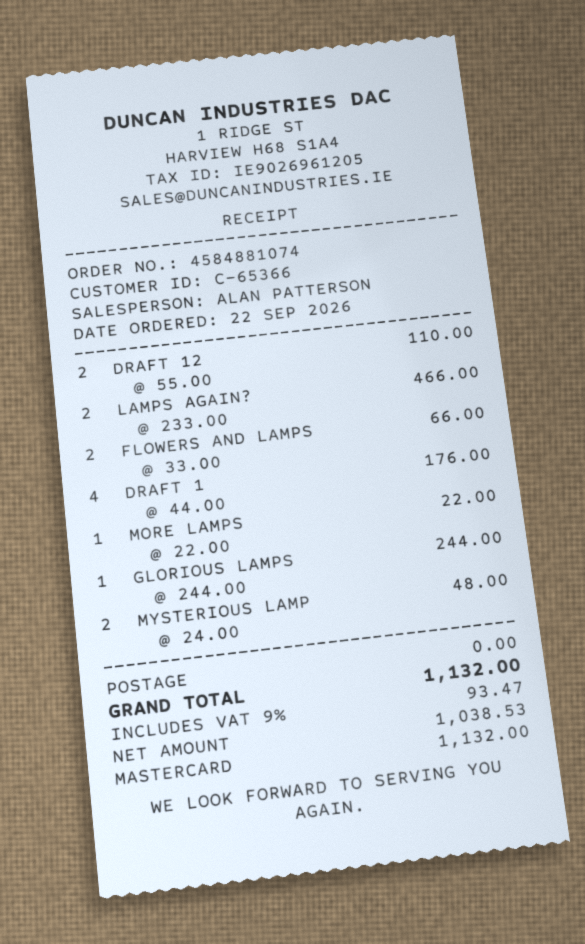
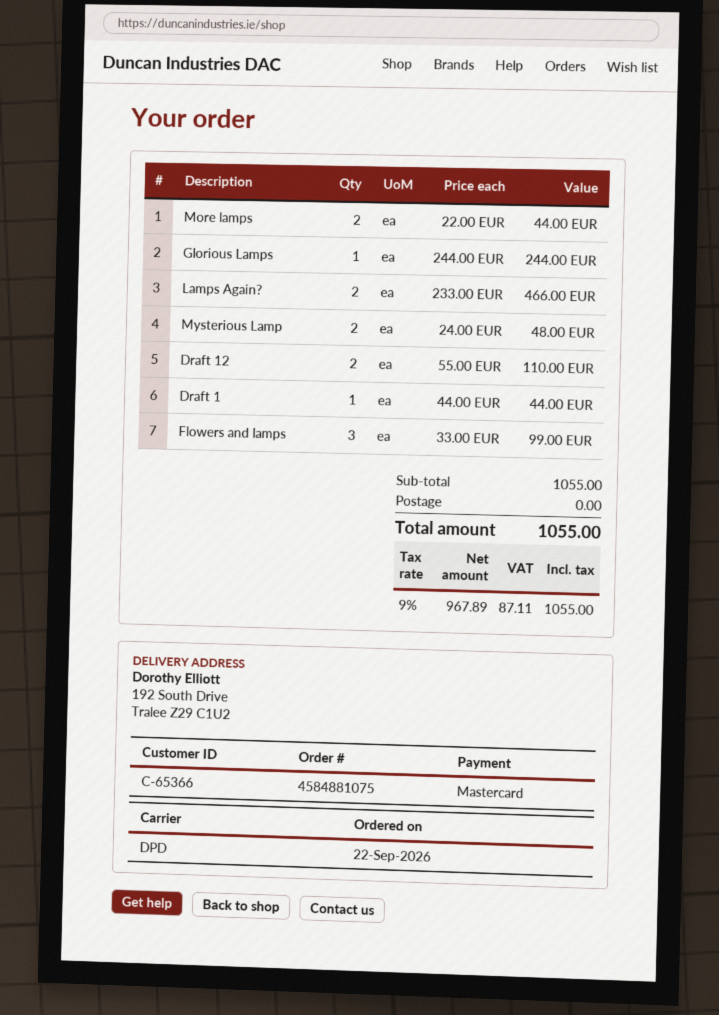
order number: 4584881074 -> 4584881075
FLOWERS AND LAMPS: 2 x 33.00 = 66.00 -> 3 x 33.00 = 99.00
DRAFT 1: 4 x 44.00 = 176.00 -> 1 x 44.00 = 44.00
MORE LAMPS: 1 x 22.00 = 22.00 -> 2 x 22.00 = 44.00
net: 1038.53 -> 967.89
tax: 9% = 93.47 -> 9% = 87.11
total: 1132.00 -> 1055.00

